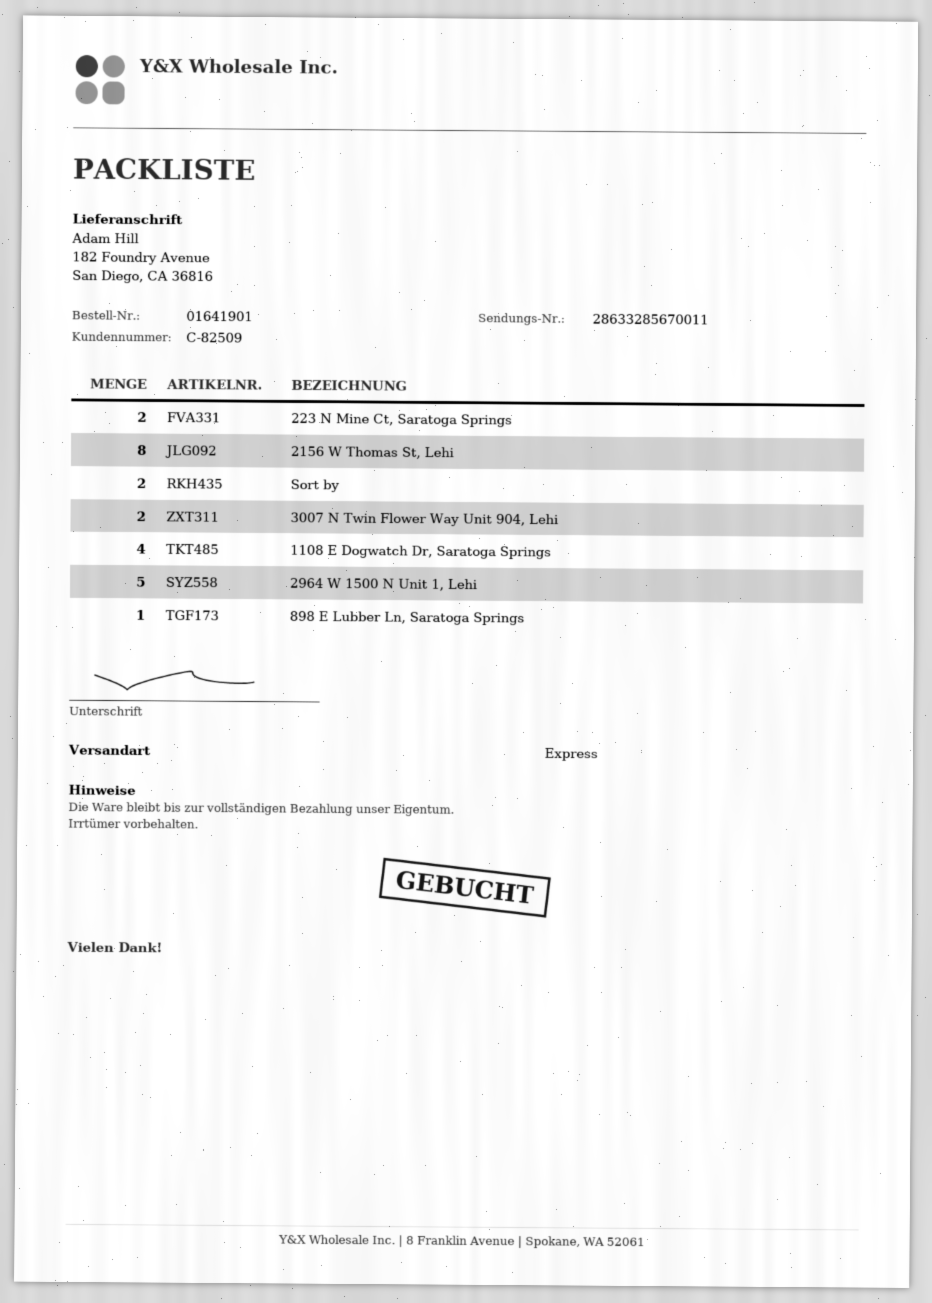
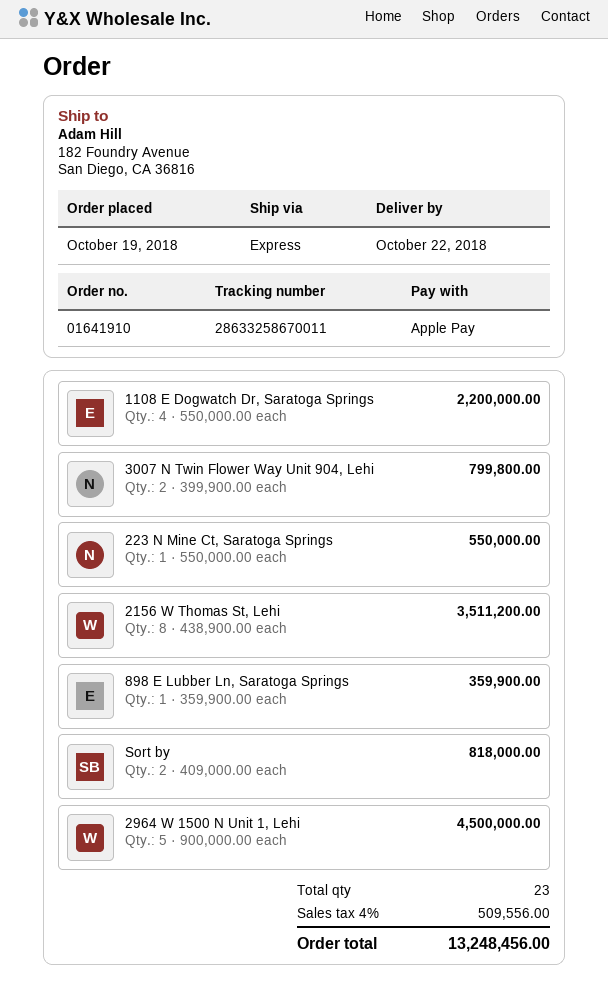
order number: 01641901 -> 01641910
tracking number: 28633285670011 -> 28633258670011
223 N Mine Ct, Saratoga Springs: 2 -> 1

